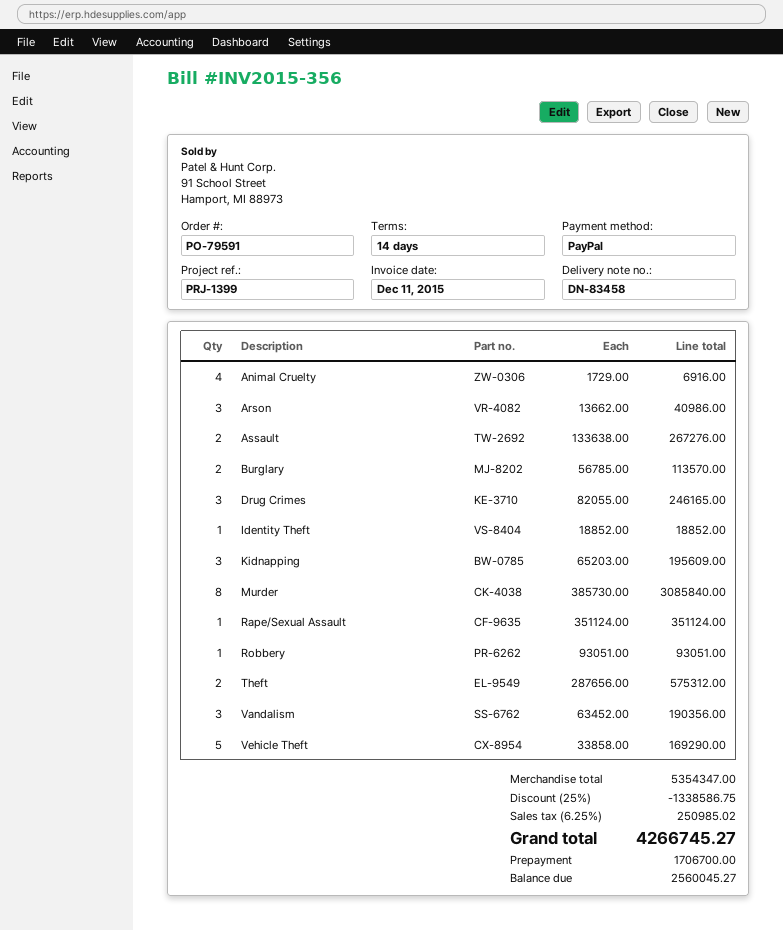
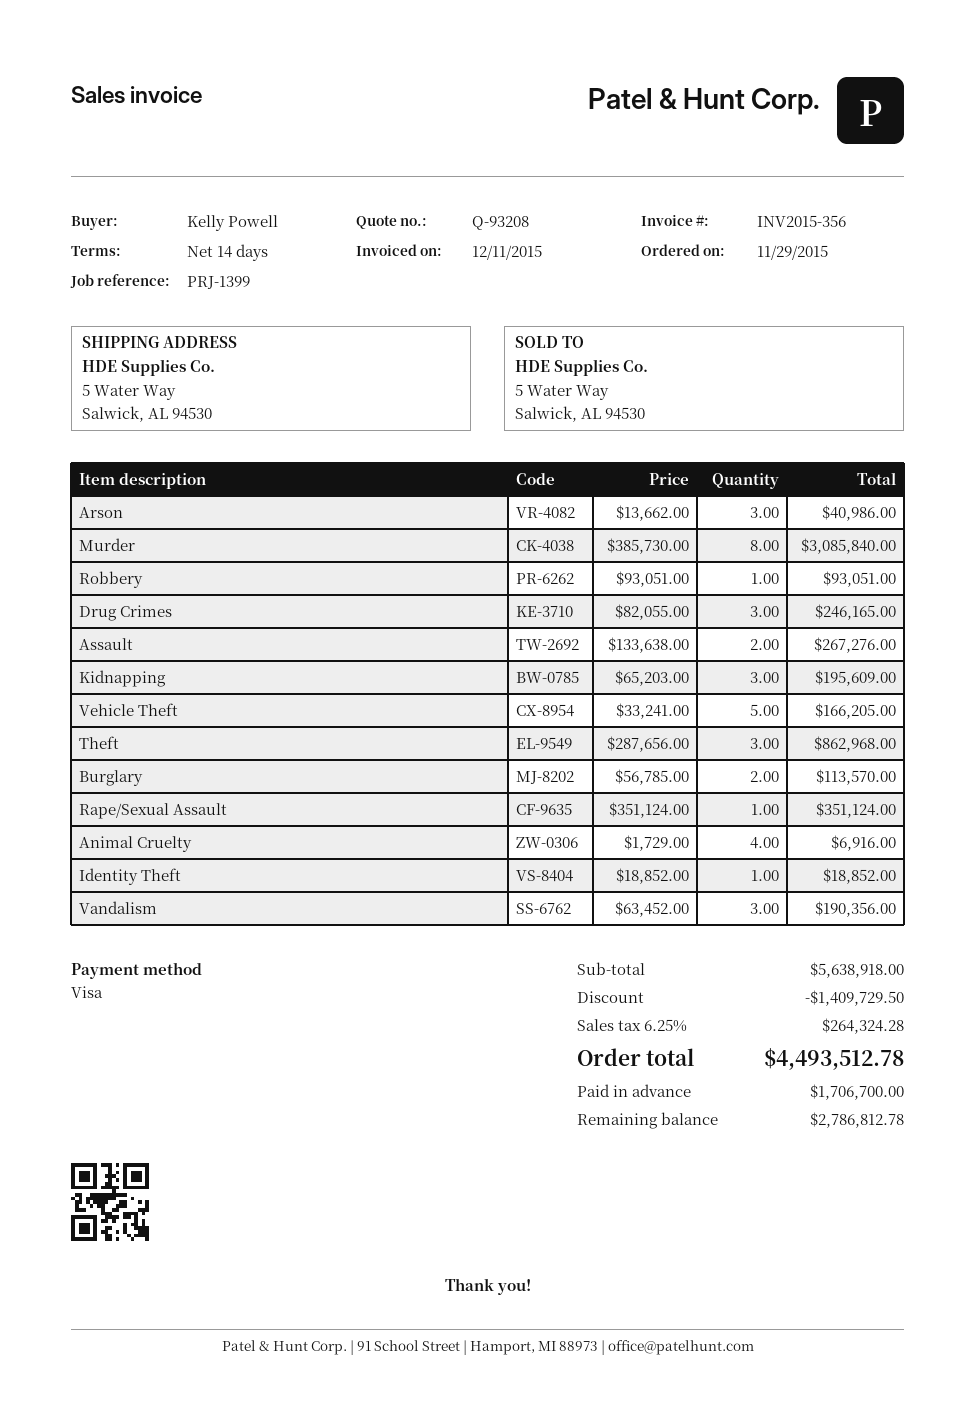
payment method: PayPal -> Visa
Theft: 2 x 287656.00 = 575312.00 -> 3 x 287656.00 = 862968.00
Vehicle Theft: 5 x 33858.00 = 169290.00 -> 5 x 33241.00 = 166205.00
subtotal: 5354347.00 -> 5638918.00
discount: 1338586.75 -> 1409729.50
tax: 6.25% = 250985.02 -> 6.25% = 264324.28
total: 4266745.27 -> 4493512.78
balance: 2560045.27 -> 2786812.78

